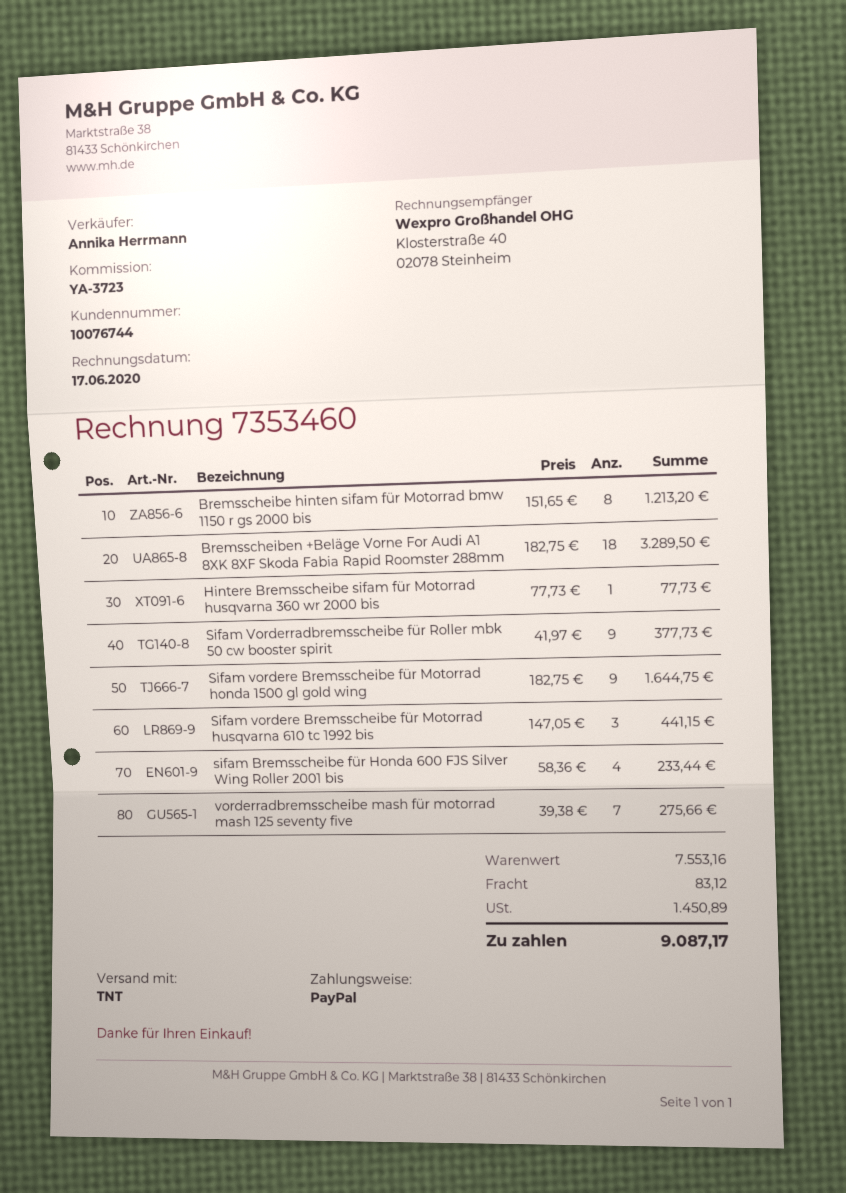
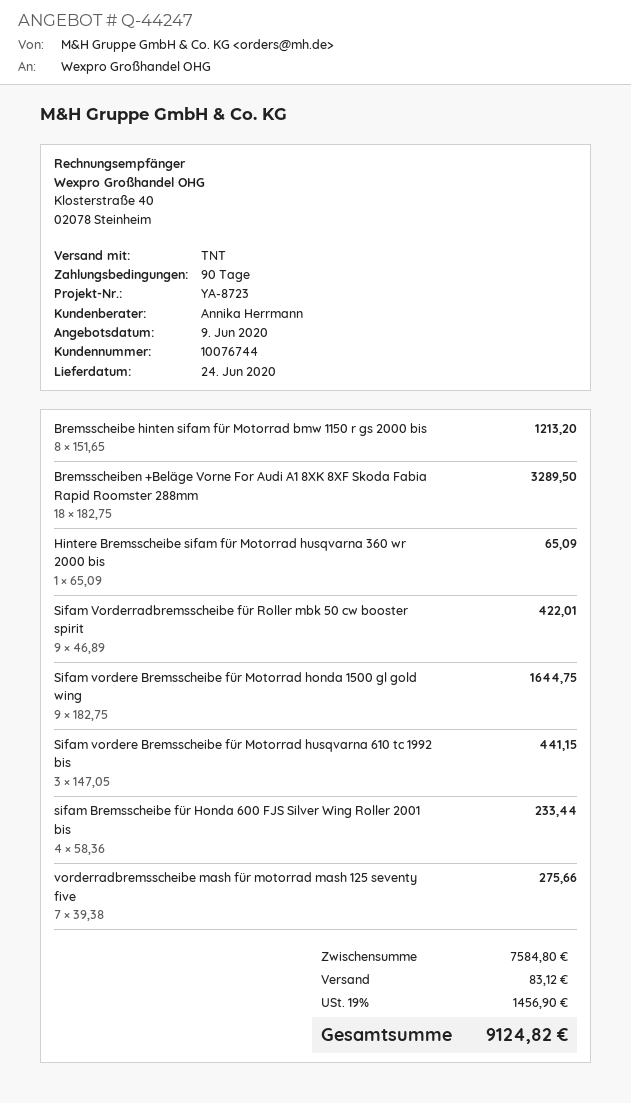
reference: YA-3723 -> YA-8723
Hintere Bremsscheibe sifam für Motorrad husqvarna 360 wr 2000 bis: 1 x 77.73 = 77.73 -> 1 x 65.09 = 65.09
Sifam Vorderradbremsscheibe für Roller mbk 50 cw booster spirit: 9 x 41.97 = 377.73 -> 9 x 46.89 = 422.01
subtotal: 7553.16 -> 7584.80
tax: 1450.89 -> 1456.90
total: 9087.17 -> 9124.82

